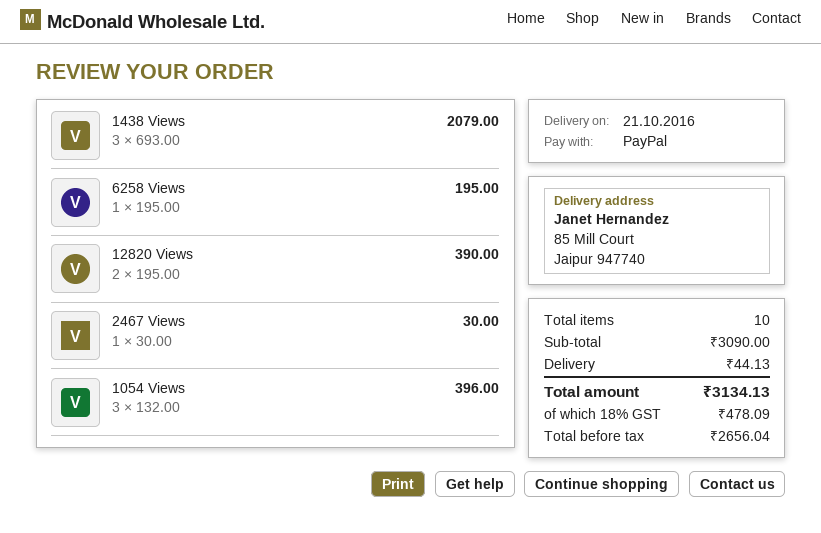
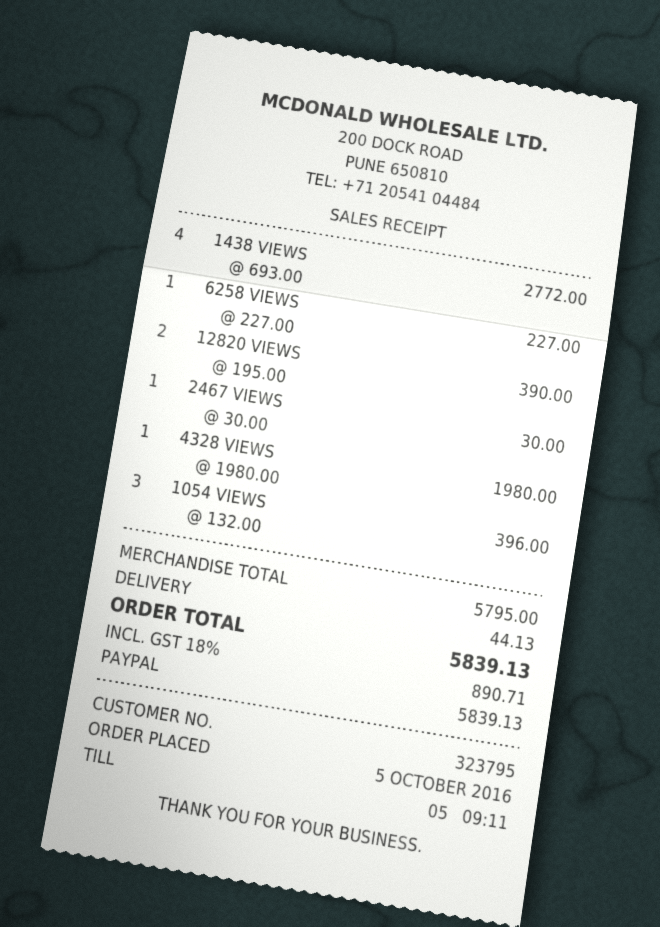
1438 Views: 3 x 693.00 = 2079.00 -> 4 x 693.00 = 2772.00
6258 Views: 1 x 195.00 = 195.00 -> 1 x 227.00 = 227.00
4328 VIEWS: none -> 1 x 1980.00 = 1980.00
subtotal: 3090.00 -> 5795.00
tax: 18% = 478.09 -> 18% = 890.71
total: 3134.13 -> 5839.13

